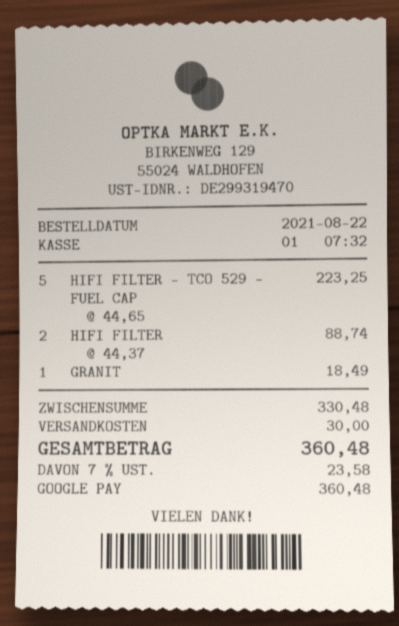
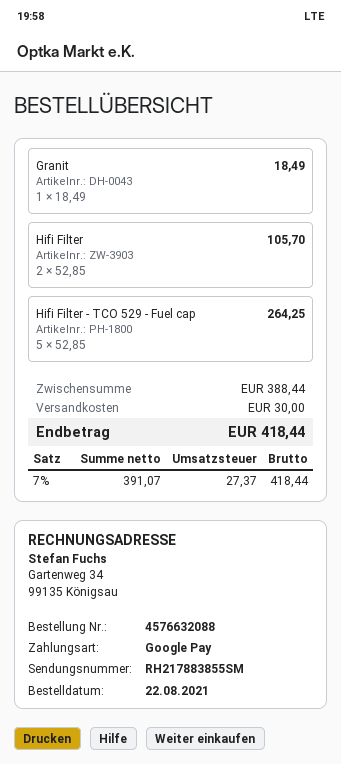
HIFI FILTER - TCO 529 - FUEL CAP: 5 x 44.65 = 223.25 -> 5 x 52.85 = 264.25
HIFI FILTER: 2 x 44.37 = 88.74 -> 2 x 52.85 = 105.70
subtotal: 330.48 -> 388.44
tax: 7% = 23.58 -> 7% = 27.37
total: 360.48 -> 418.44

